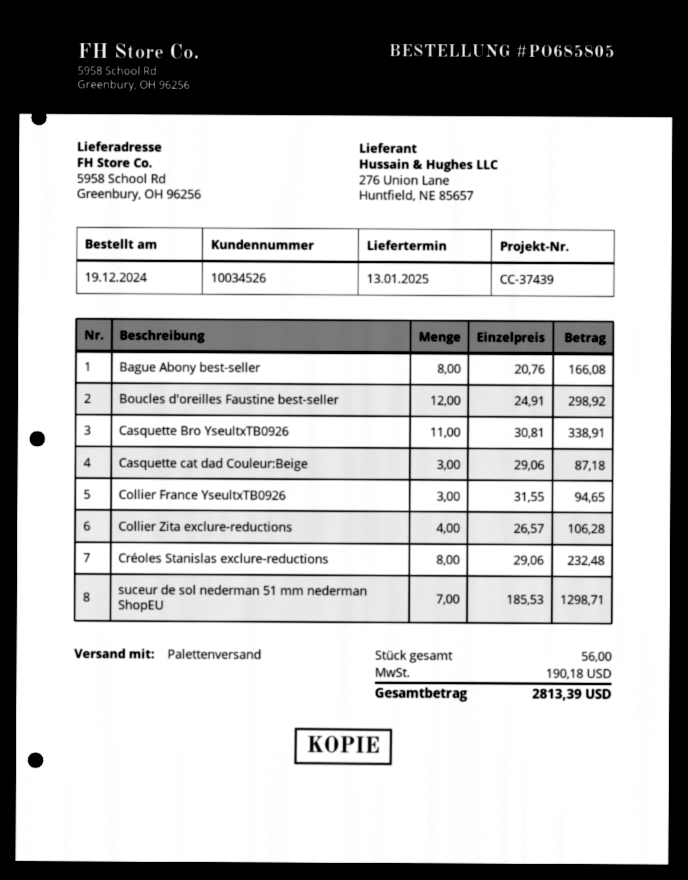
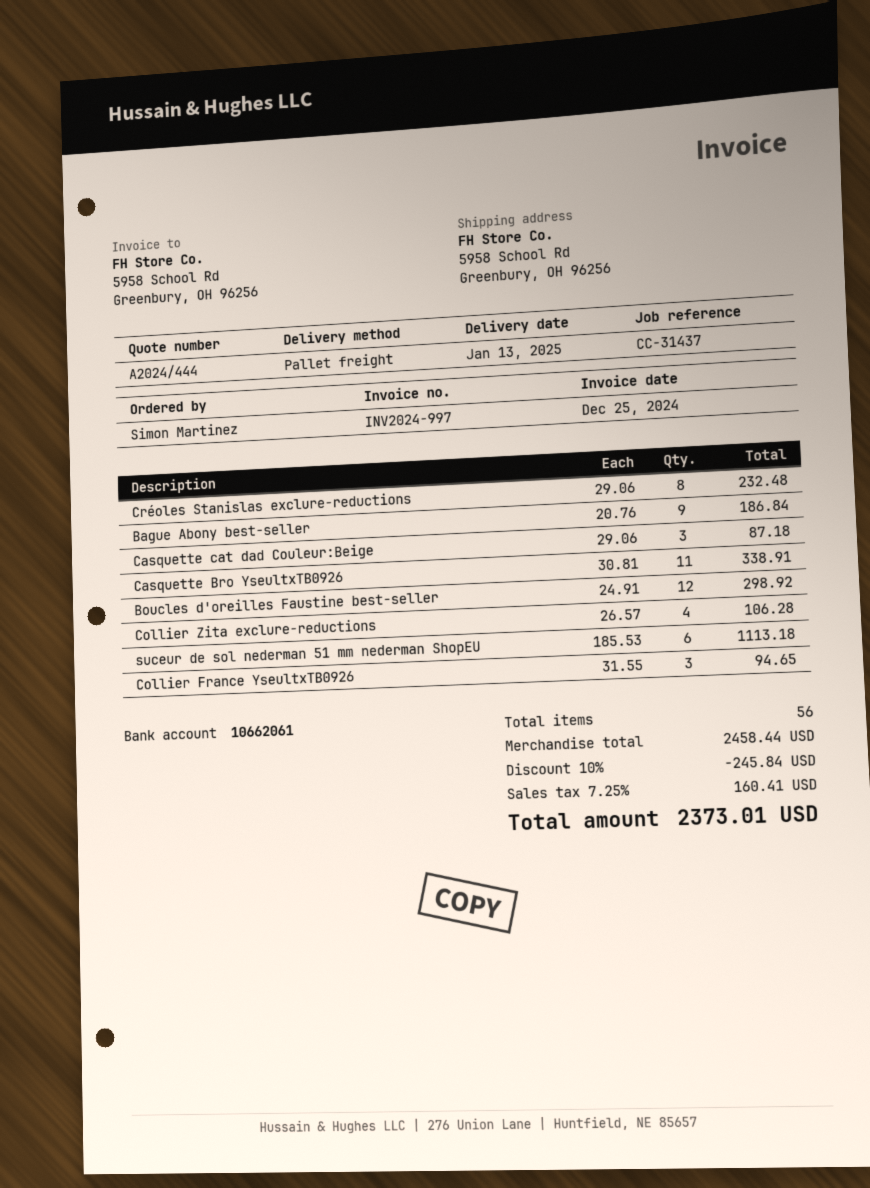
reference: CC-37439 -> CC-31437
Bague Abony best-seller: 8 x 20.76 = 166.08 -> 9 x 20.76 = 186.84
suceur de sol nederman 51 mm nederman ShopEU: 7 x 185.53 = 1298.71 -> 6 x 185.53 = 1113.18
discount: none -> 10% = 245.84
tax: 190.18 -> 160.41
total: 2813.39 -> 2373.01

